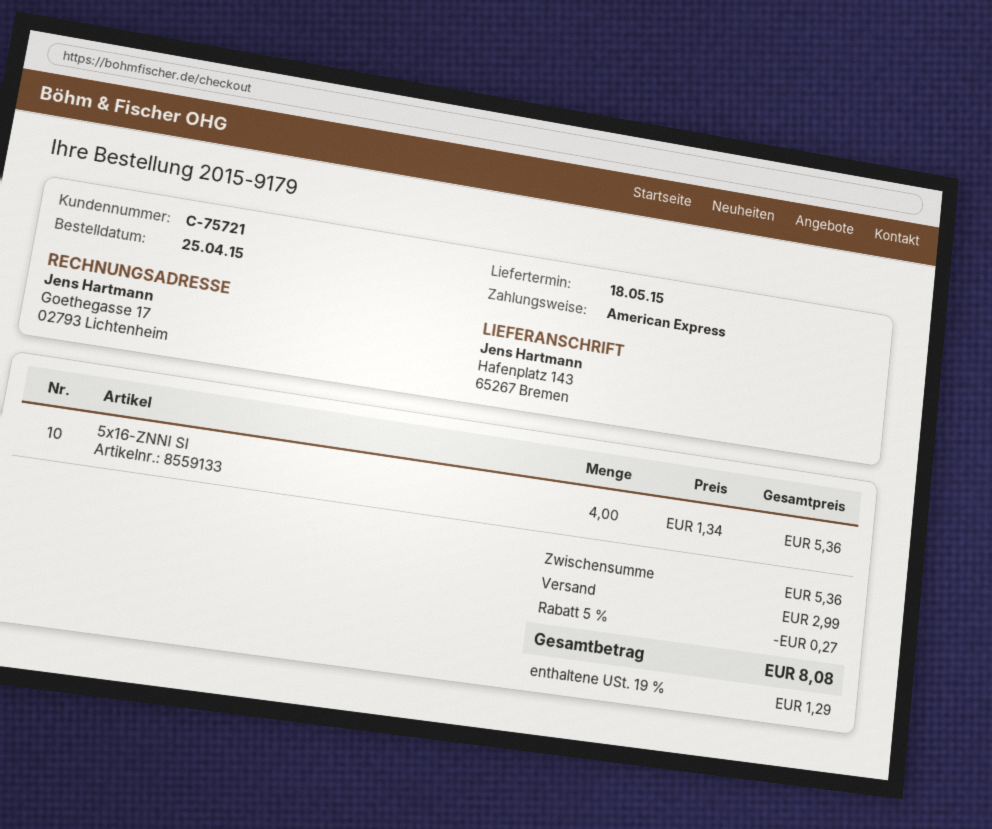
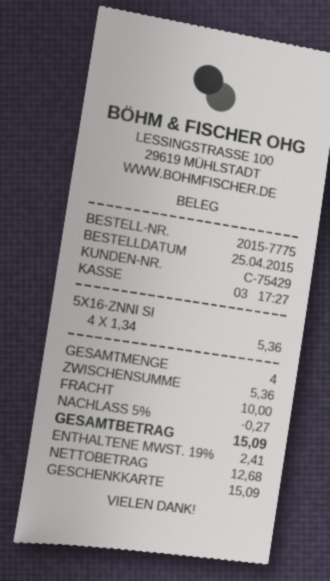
order number: 2015-9179 -> 2015-7775
customer number: C-75721 -> C-75429
payment method: American Express -> gift card
shipping: 2.99 -> 10.00
tax: 19% = 1.29 -> 19% = 2.41
total: 8.08 -> 15.09

